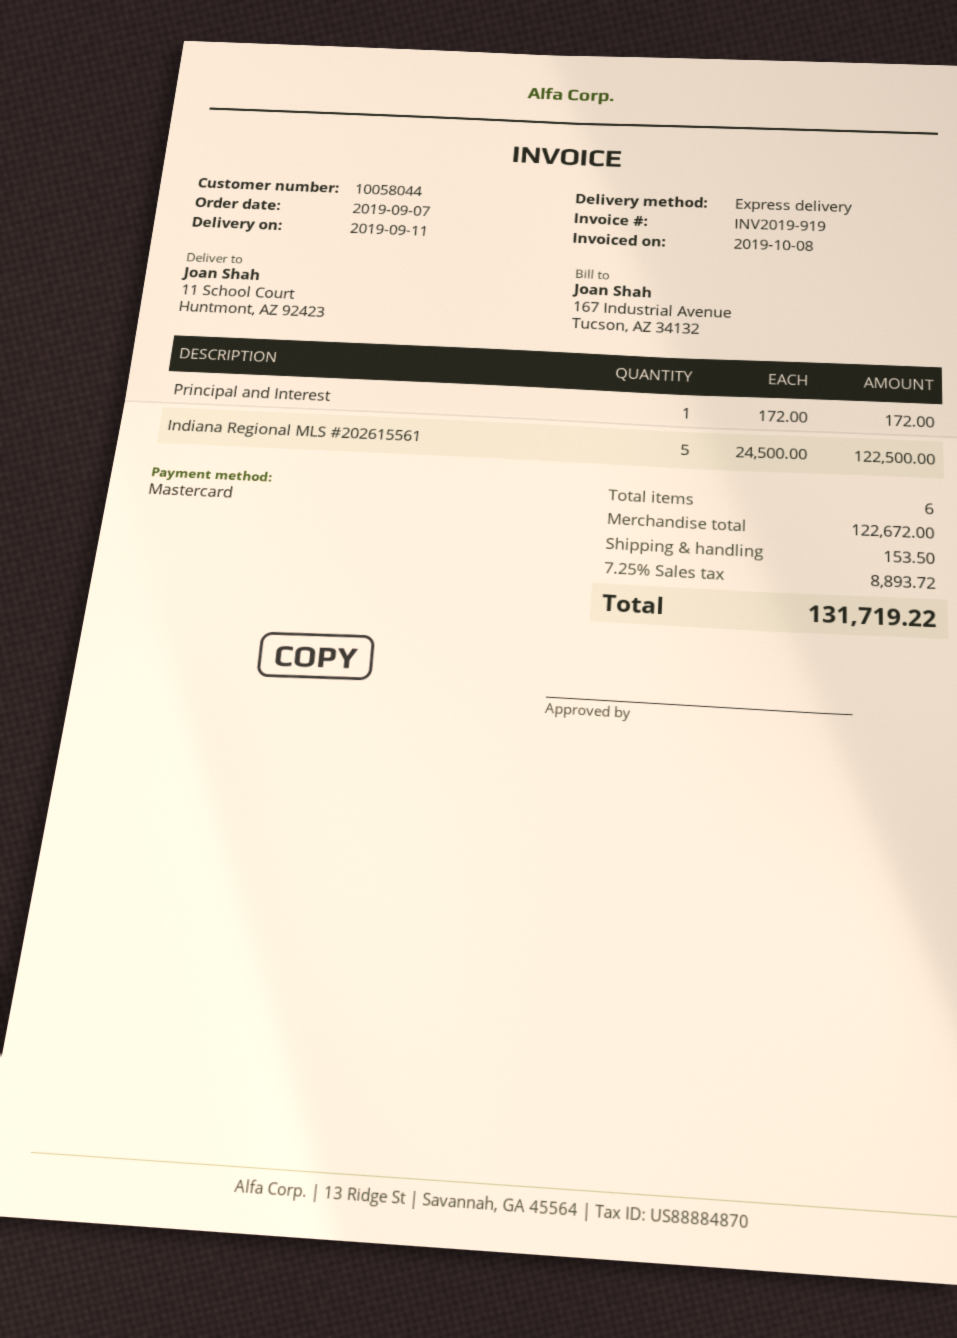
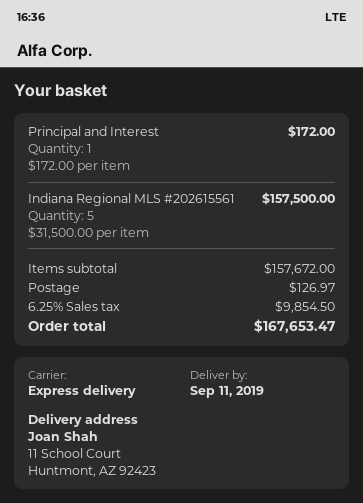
Indiana Regional MLS #202615561: 5 x 24500.00 = 122500.00 -> 5 x 31500.00 = 157500.00
subtotal: 122672.00 -> 157672.00
shipping: 153.50 -> 126.97
tax: 7.25% = 8893.72 -> 6.25% = 9854.50
total: 131719.22 -> 167653.47

